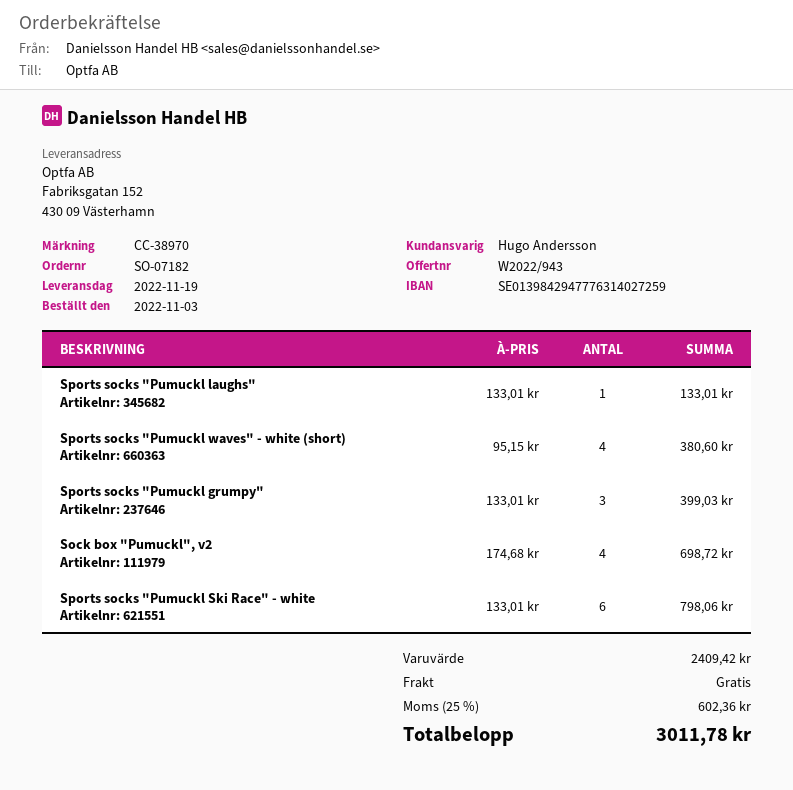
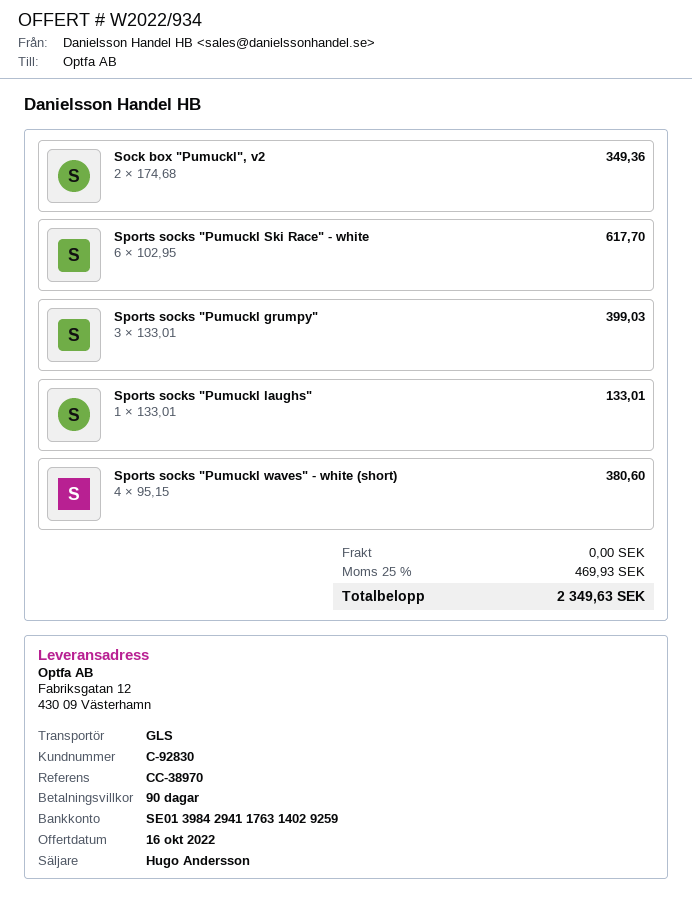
quote number: W2022/943 -> W2022/934
bank account: SE0139842947776314027259 -> SE0139842941176314029259
ship to: Fabriksgatan 152, 430 09 Västerhamn -> Fabriksgatan 12, 430 09 Västerhamn
Sock box "Pumuckl", v2: 4 x 174.68 = 698.72 -> 2 x 174.68 = 349.36
Sports socks "Pumuckl Ski Race" - white: 6 x 133.01 = 798.06 -> 6 x 102.95 = 617.70
tax: 25% = 602.36 -> 25% = 469.93
total: 3011.78 -> 2349.63

